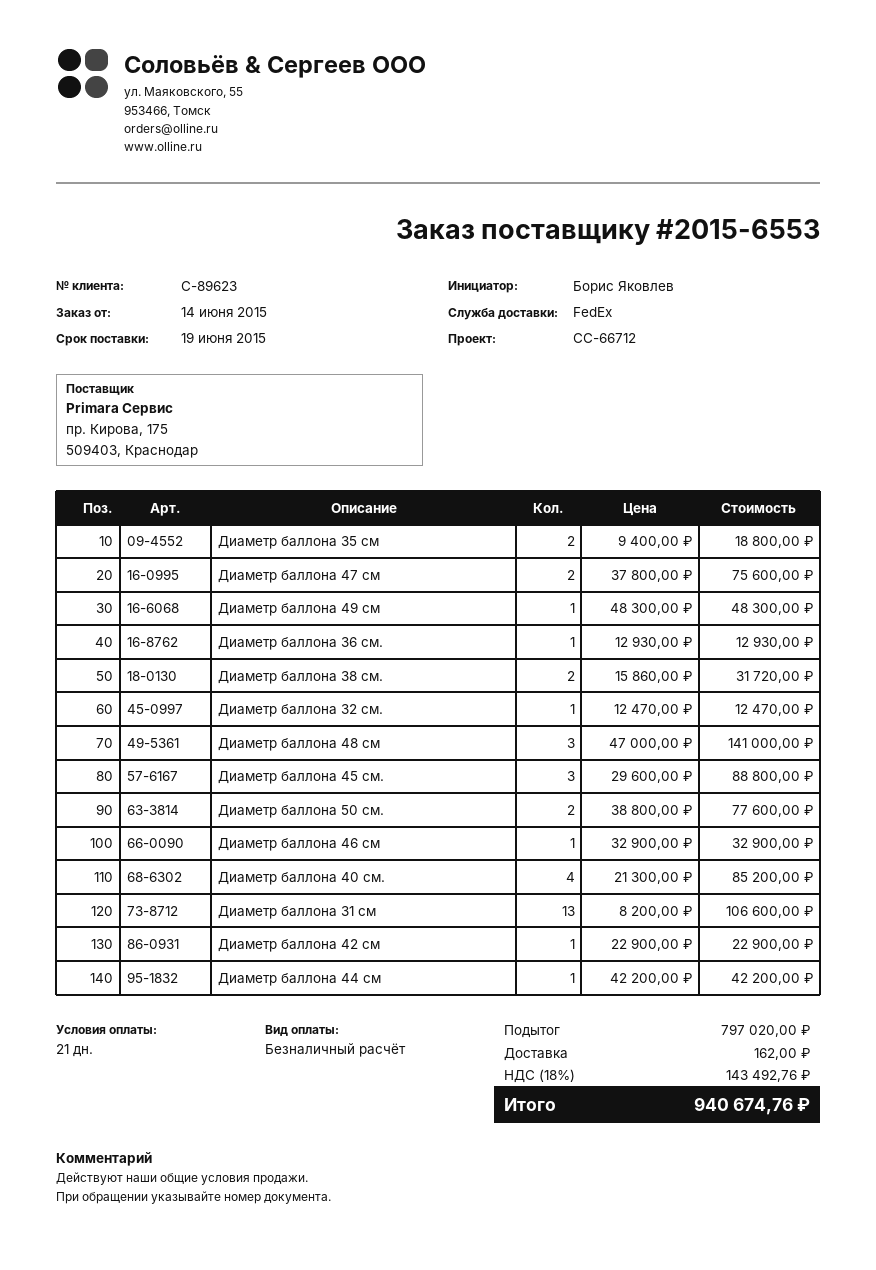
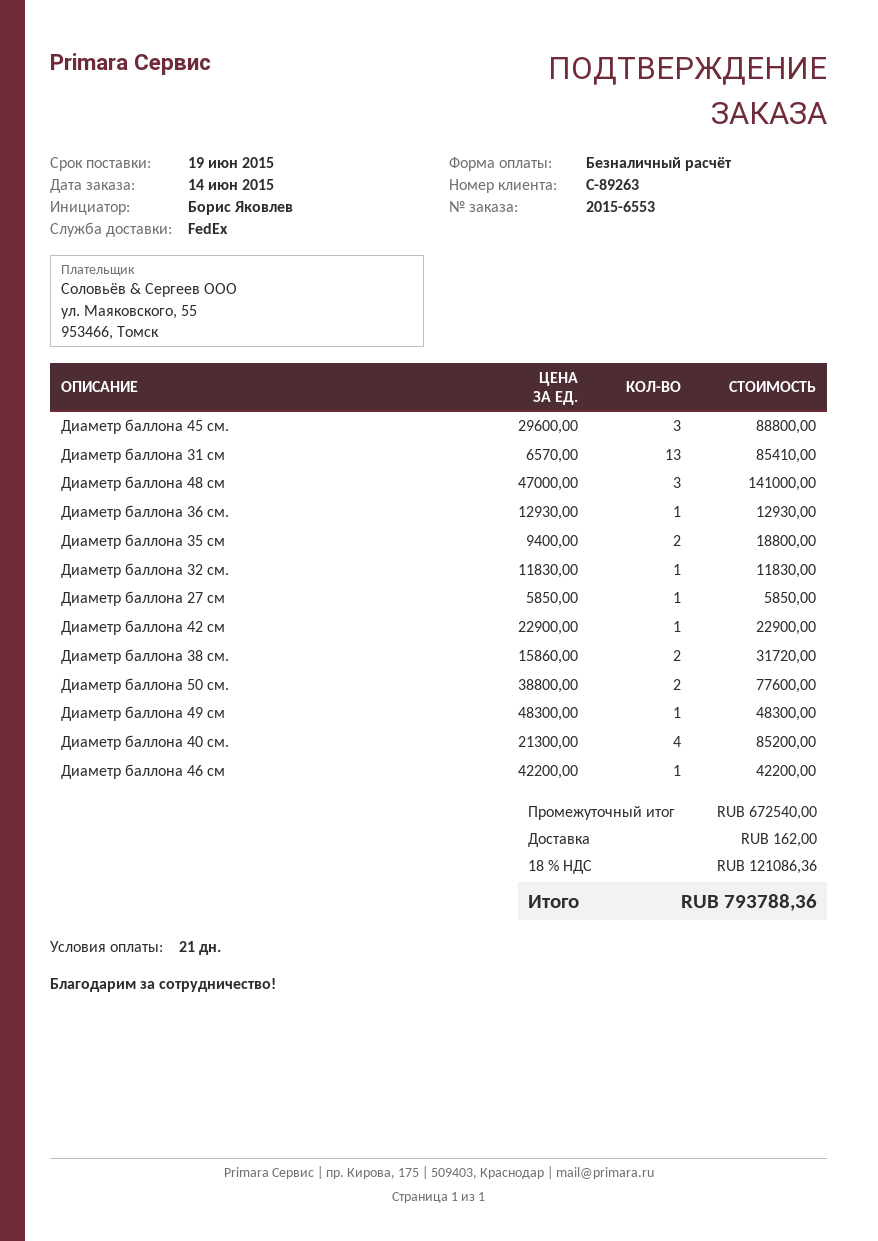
customer number: C-89623 -> C-89263
Диаметр баллона 47 см: 2 x 37800.00 = 75600.00 -> none
Диаметр баллона 32 см.: 1 x 12470.00 = 12470.00 -> 1 x 11830.00 = 11830.00
Диаметр баллона 46 см: 1 x 32900.00 = 32900.00 -> 1 x 42200.00 = 42200.00
Диаметр баллона 31 см: 13 x 8200.00 = 106600.00 -> 13 x 6570.00 = 85410.00
Диаметр баллона 44 см: 1 x 42200.00 = 42200.00 -> none
Диаметр баллона 27 см: none -> 1 x 5850.00 = 5850.00
subtotal: 797020.00 -> 672540.00
tax: 18% = 143492.76 -> 18% = 121086.36
total: 940674.76 -> 793788.36

